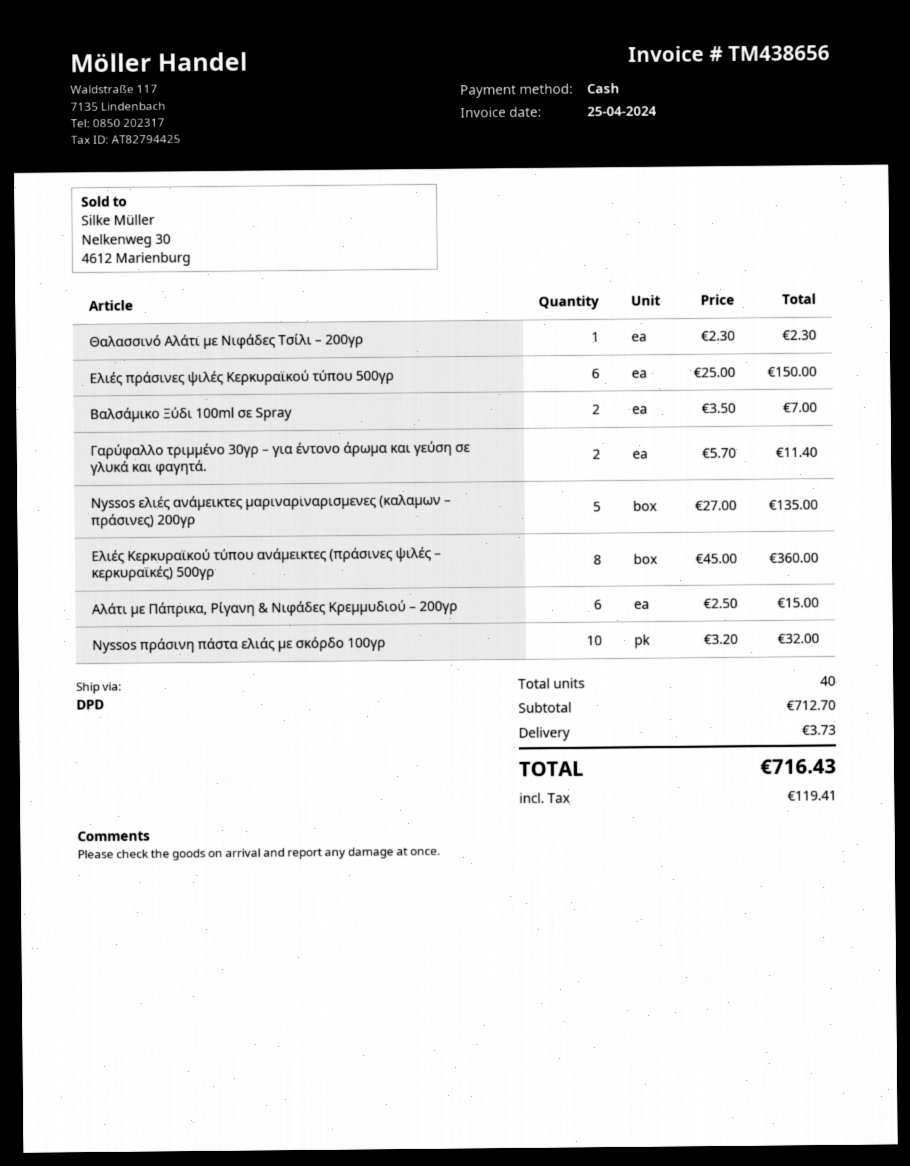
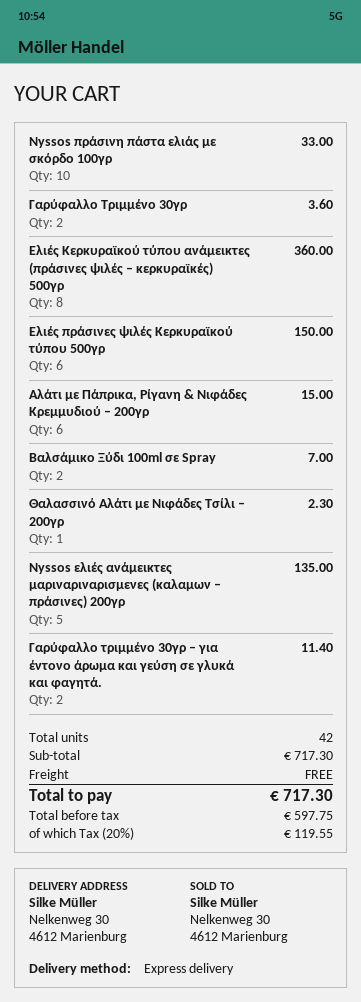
shipping method: DPD -> express
Nyssos πράσινη πάστα ελιάς με σκόρδο 100γρ: 10 for 32.00 -> 10 for 33.00
Γαρύφαλλο Τριμμένο 30γρ: none -> 2 for 3.60
total quantity: 40 -> 42
subtotal: 712.70 -> 717.30
shipping: 3.73 -> 0.00
tax: 119.41 -> 119.55
total: 716.43 -> 717.30

